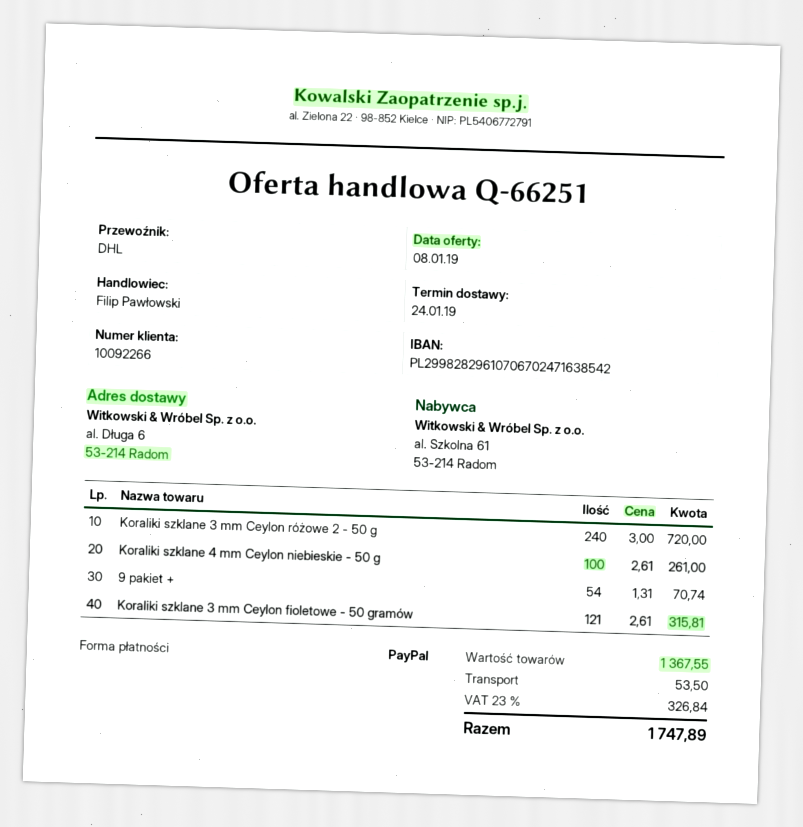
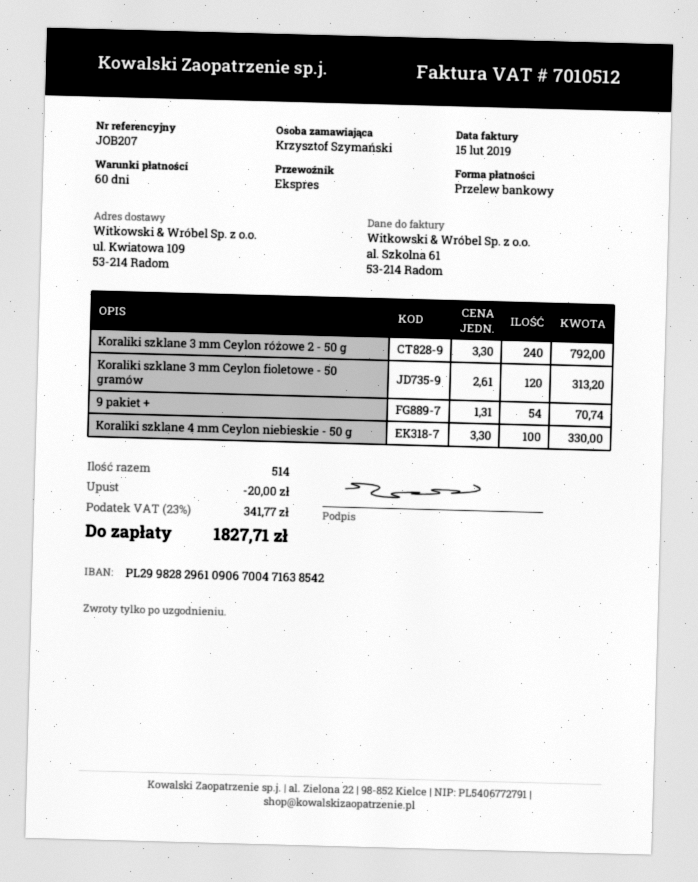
payment method: PayPal -> bank transfer
bank account: PL29982829610706702471638542 -> PL29982829610906700471638542
shipping method: DHL -> express
ship to: al. Długa 6, 53-214 Radom -> ul. Kwiatowa 109, 53-214 Radom
Koraliki szklane 3 mm Ceylon różowe 2 - 50 g: 240 x 3.00 = 720.00 -> 240 x 3.30 = 792.00
Koraliki szklane 4 mm Ceylon niebieskie - 50 g: 100 x 2.61 = 261.00 -> 100 x 3.30 = 330.00
Koraliki szklane 3 mm Ceylon fioletowe - 50 gramów: 121 x 2.61 = 315.81 -> 120 x 2.61 = 313.20
discount: none -> 20.00
shipping: 53.50 -> none
tax: 23% = 326.84 -> 23% = 341.77
total: 1747.89 -> 1827.71

